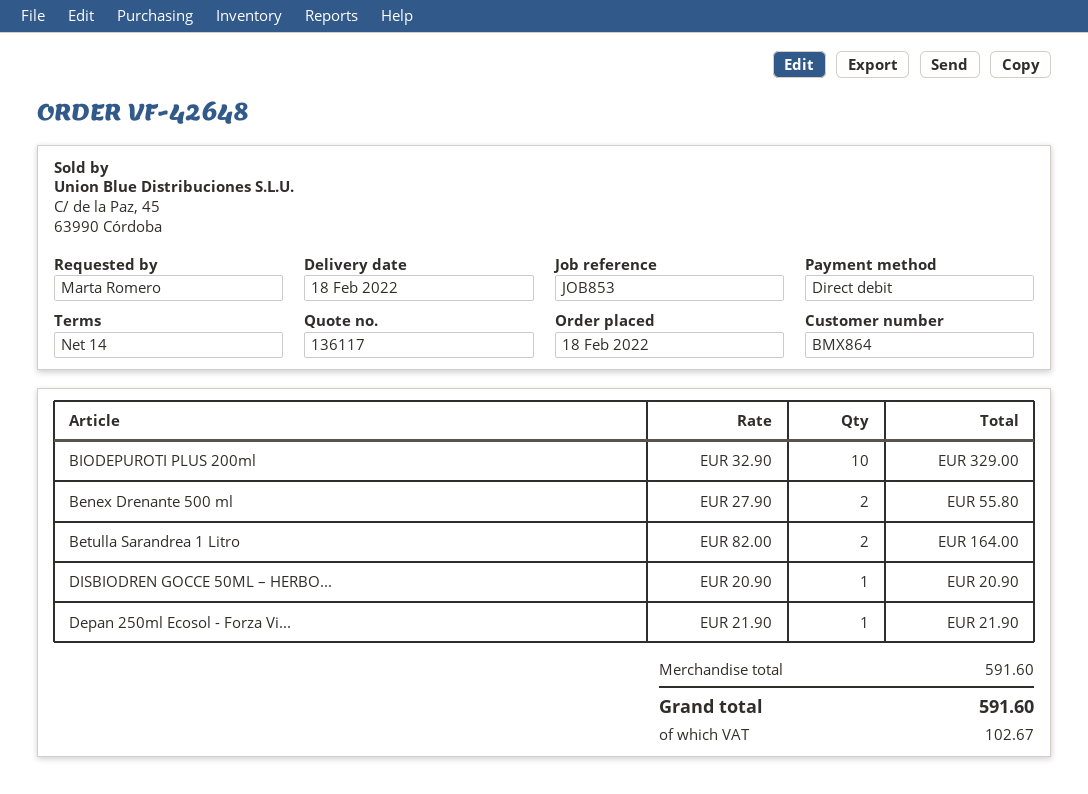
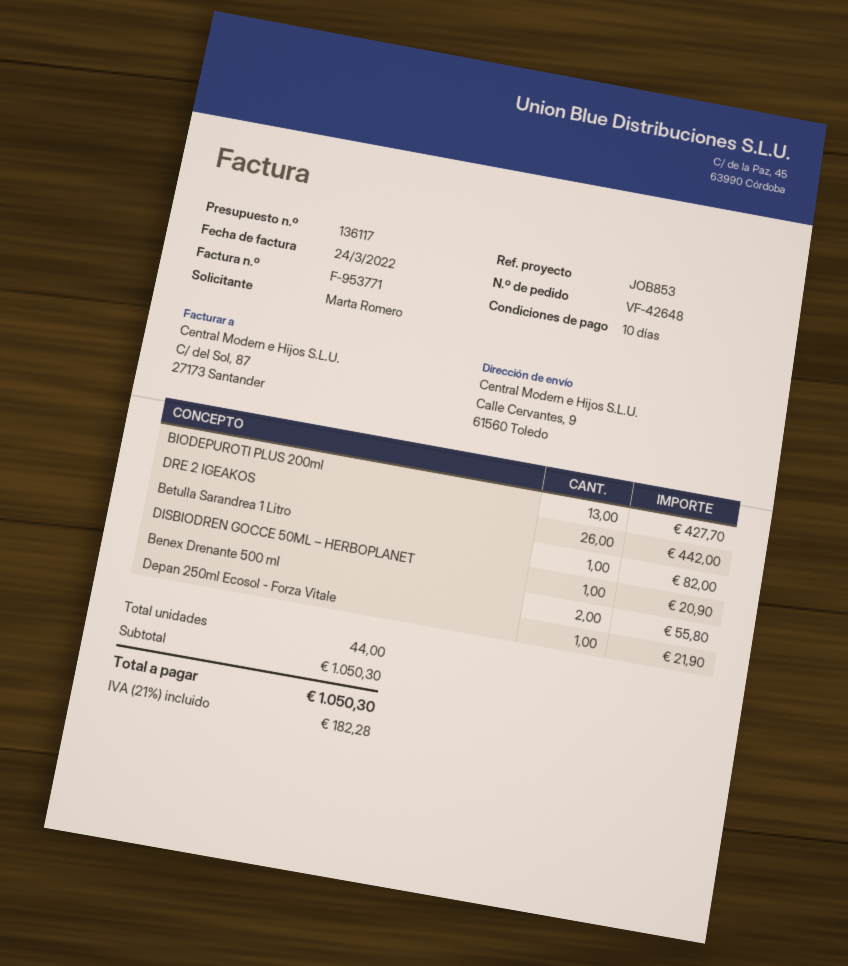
payment terms: 14 days -> 10 days
BIODEPUROTI PLUS 200ml: 10 for 329.00 -> 13 for 427.70
Betulla Sarandrea 1 Litro: 2 for 164.00 -> 1 for 82.00
DRE 2 IGEAKOS: none -> 26 for 442.00
subtotal: 591.60 -> 1050.30
tax: 102.67 -> 182.28
total: 591.60 -> 1050.30

